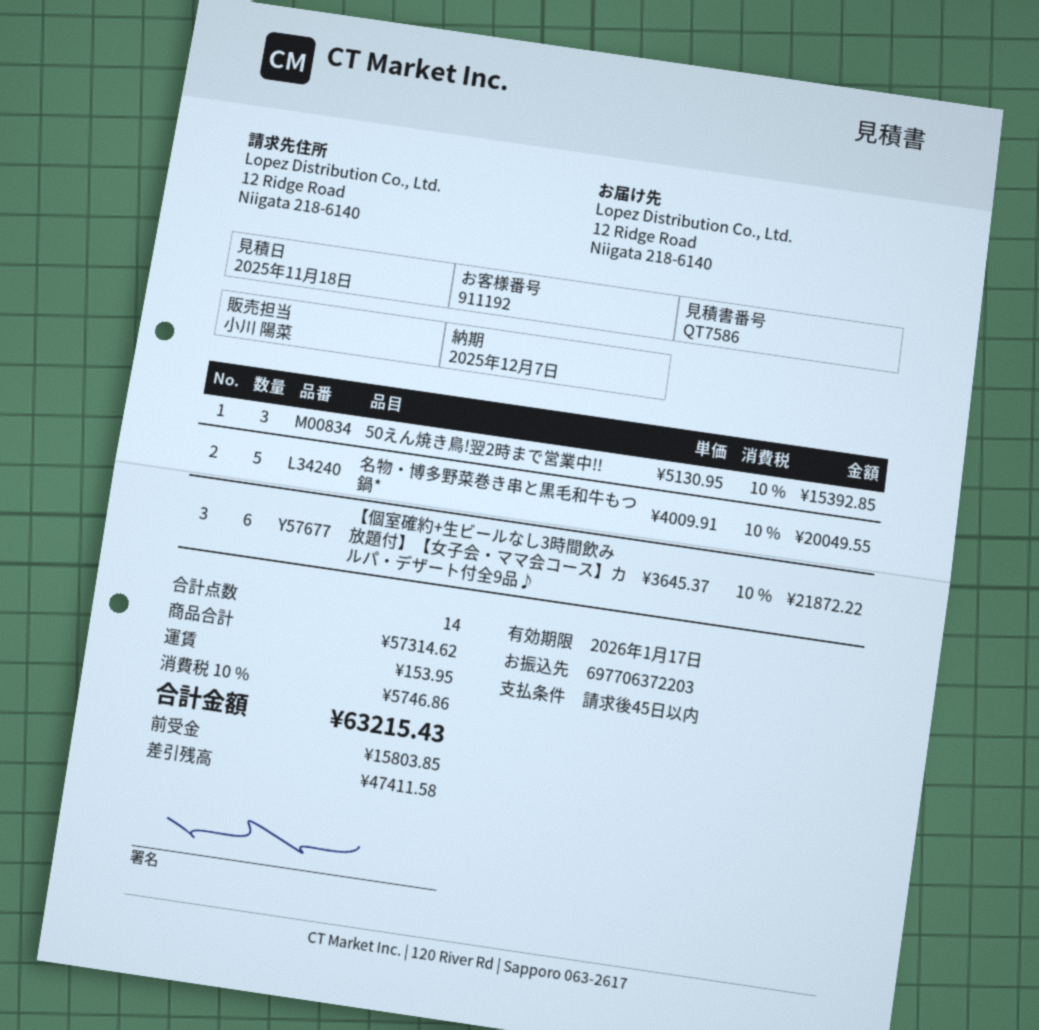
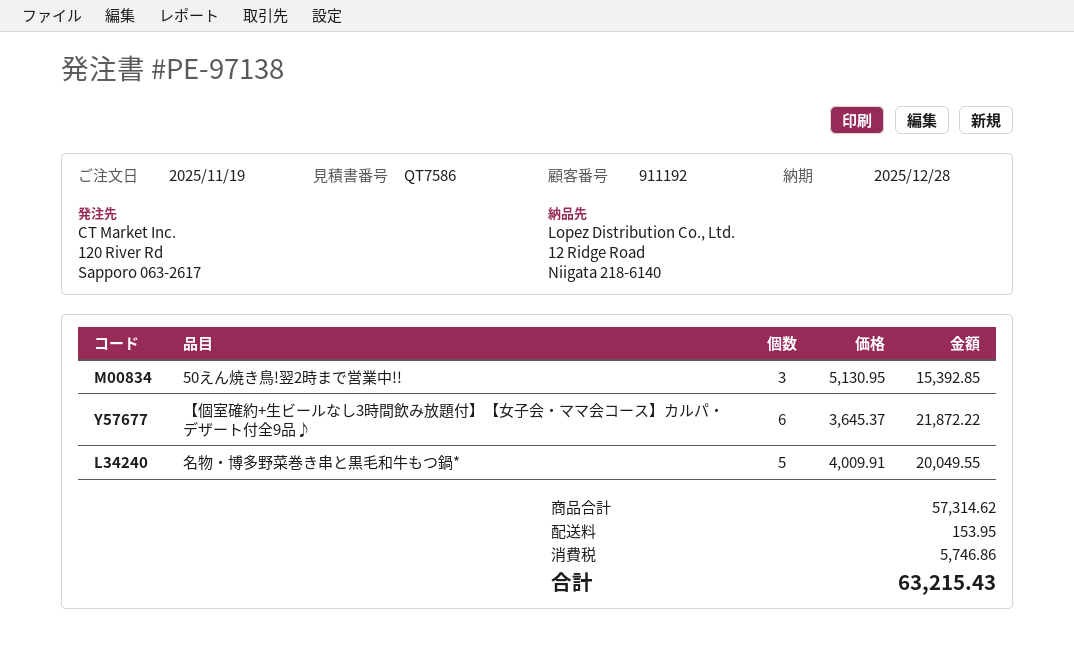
delivery date: 2025-12-07 -> 2025-12-28

